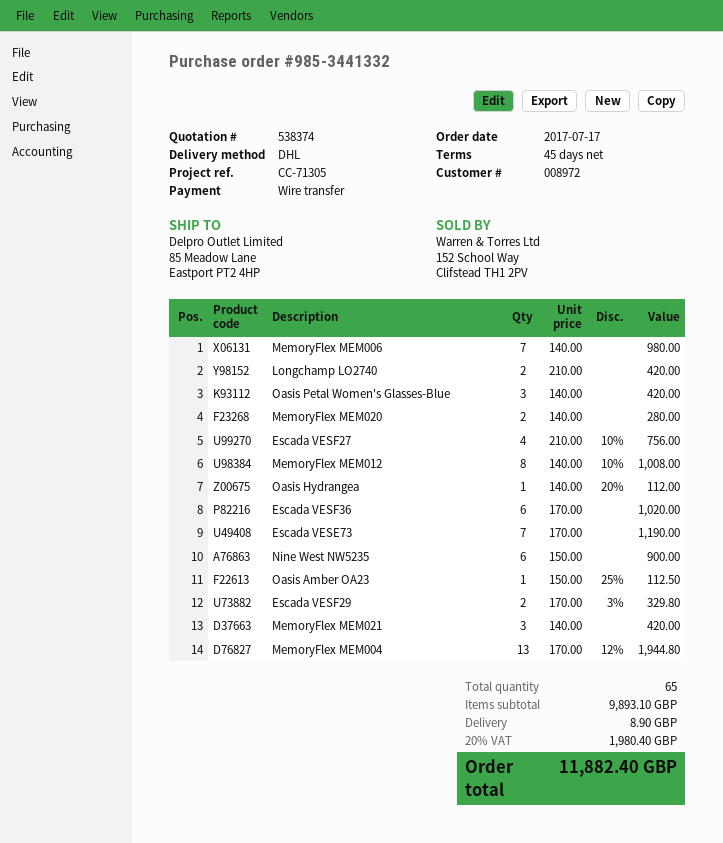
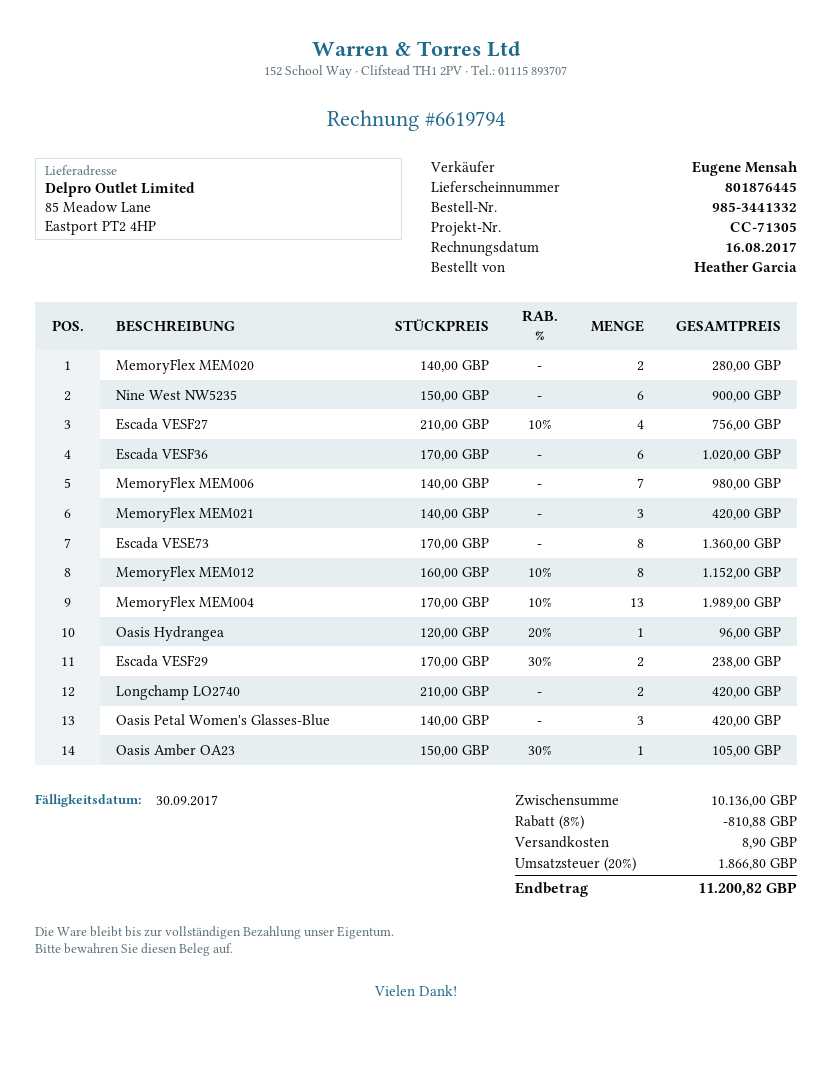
MemoryFlex MEM012: 8 x 140.00 - 10% = 1008.00 -> 8 x 160.00 - 10% = 1152.00
Oasis Hydrangea: 1 x 140.00 - 20% = 112.00 -> 1 x 120.00 - 20% = 96.00
Escada VESE73: 7 x 170.00 = 1190.00 -> 8 x 170.00 = 1360.00
Oasis Amber OA23: 1 x 150.00 - 25% = 112.50 -> 1 x 150.00 - 30% = 105.00
Escada VESF29: 2 x 170.00 - 3% = 329.80 -> 2 x 170.00 - 30% = 238.00
MemoryFlex MEM004: 13 x 170.00 - 12% = 1944.80 -> 13 x 170.00 - 10% = 1989.00
subtotal: 9893.10 -> 10136.00
discount: none -> 8% = 810.88
tax: 20% = 1980.40 -> 20% = 1866.80
total: 11882.40 -> 11200.82

